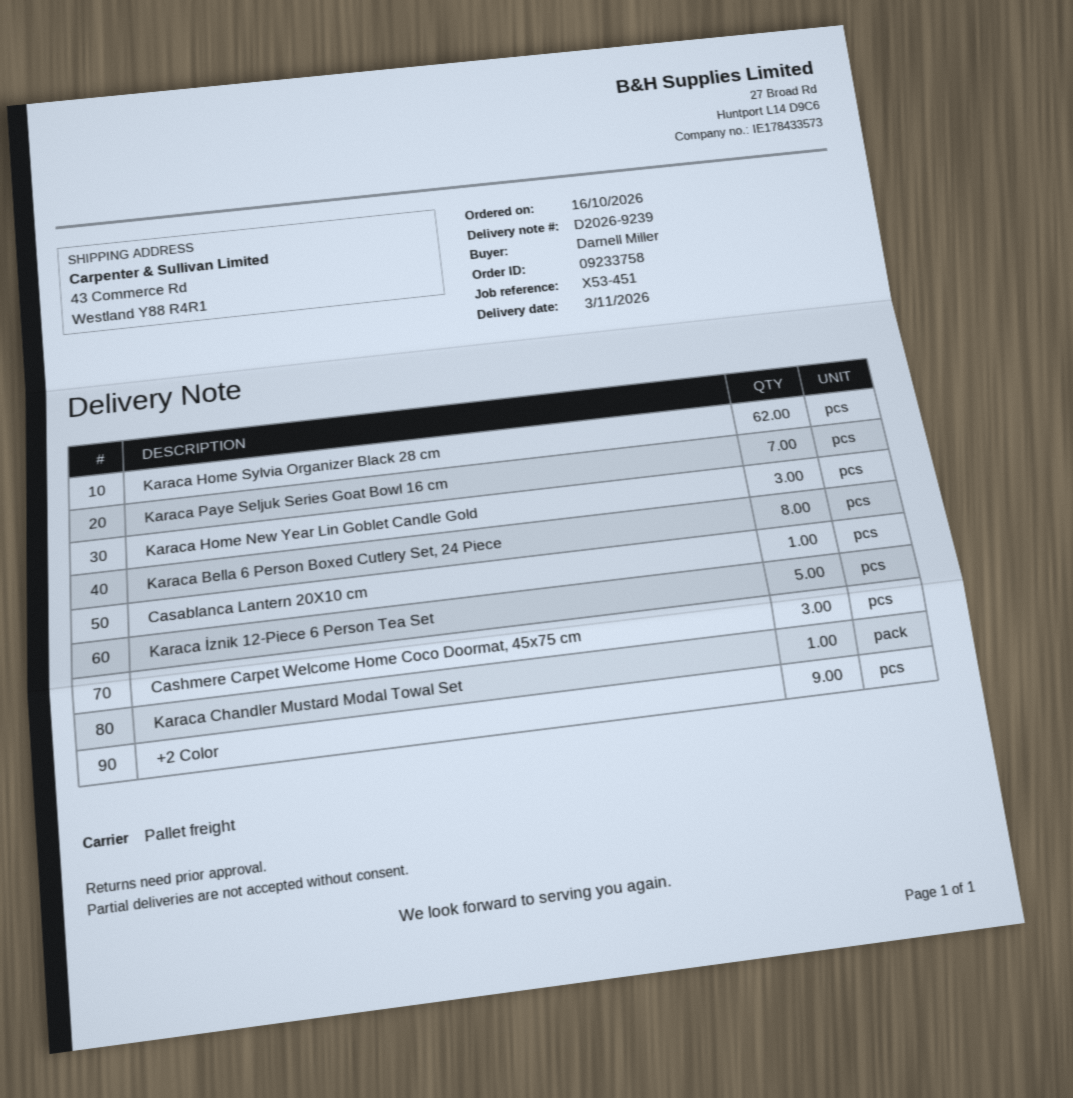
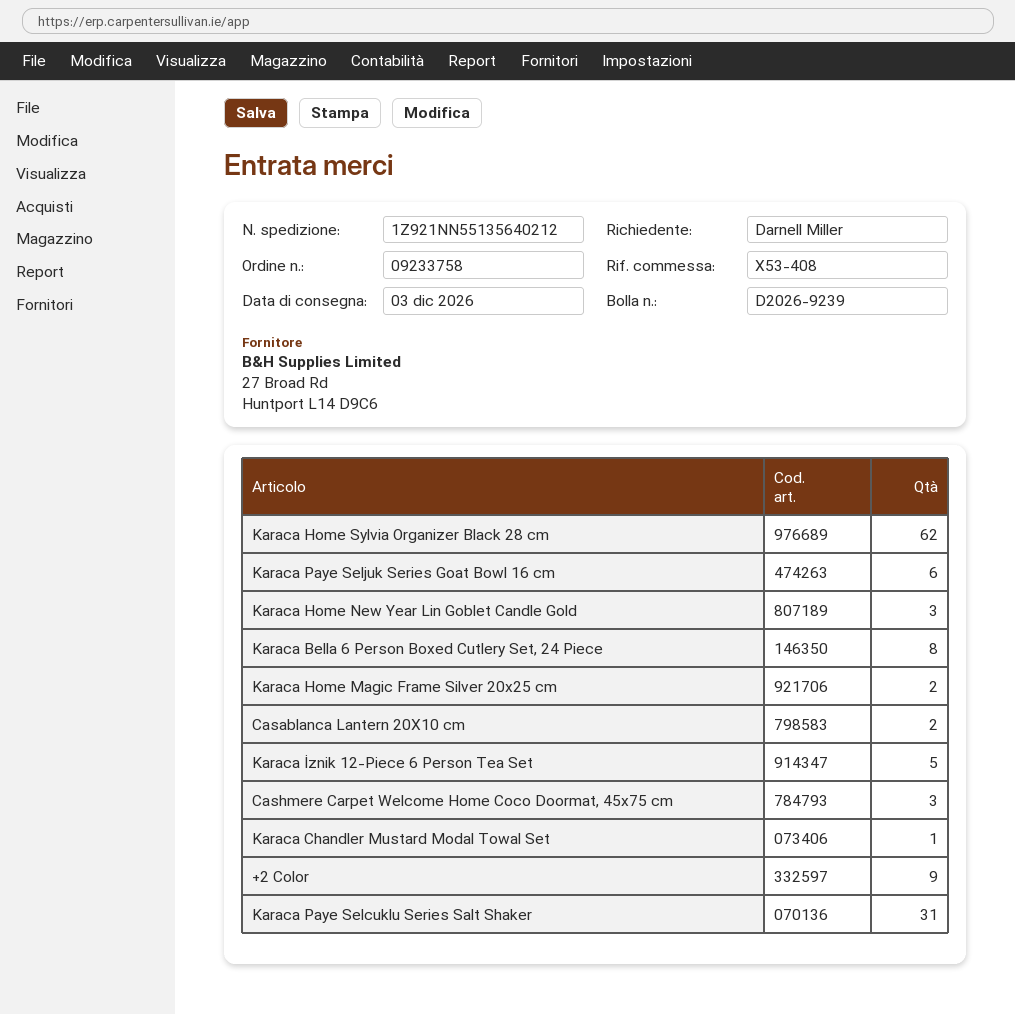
delivery date: 2026-11-03 -> 2026-12-03
reference: X53-451 -> X53-408
Karaca Paye Seljuk Series Goat Bowl 16 cm: 7 -> 6
Casablanca Lantern 20X10 cm: 1 -> 2
Karaca Home Magic Frame Silver 20x25 cm: none -> 2
Karaca Paye Selcuklu Series Salt Shaker: none -> 31

